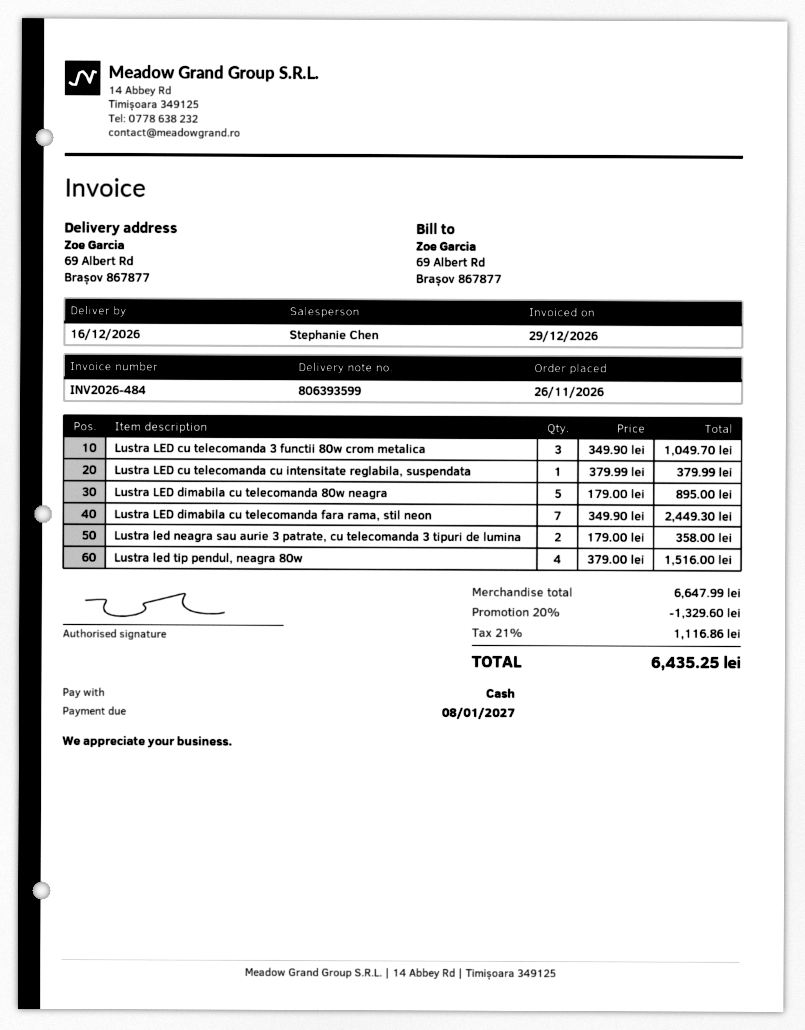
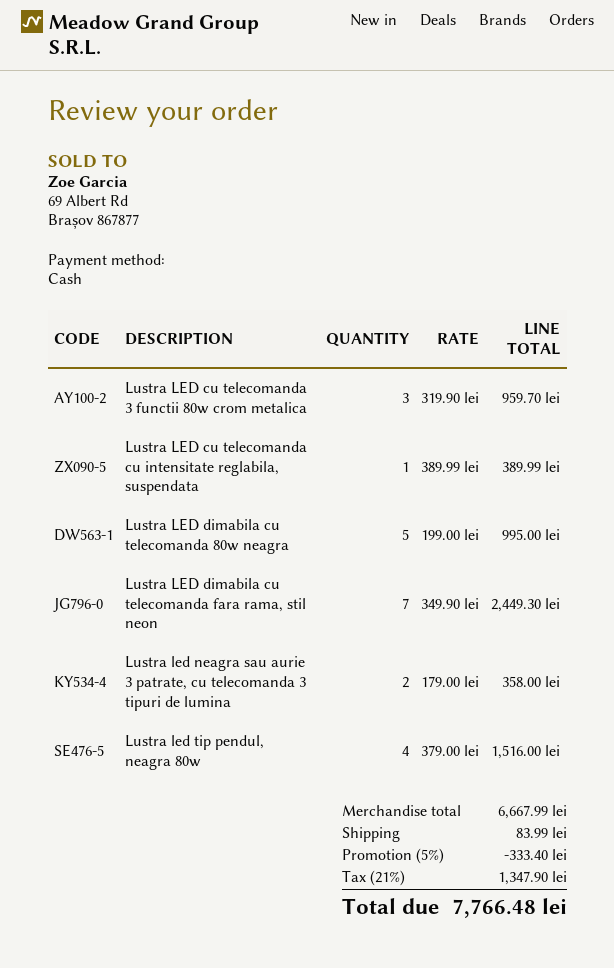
Lustra LED cu telecomanda 3 functii 80w crom metalica: 3 x 349.90 = 1049.70 -> 3 x 319.90 = 959.70
Lustra LED cu telecomanda cu intensitate reglabila, suspendata: 1 x 379.99 = 379.99 -> 1 x 389.99 = 389.99
Lustra LED dimabila cu telecomanda 80w neagra: 5 x 179.00 = 895.00 -> 5 x 199.00 = 995.00
subtotal: 6647.99 -> 6667.99
discount: 20% = 1329.60 -> 5% = 333.40
shipping: none -> 83.99
tax: 21% = 1116.86 -> 21% = 1347.90
total: 6435.25 -> 7766.48

